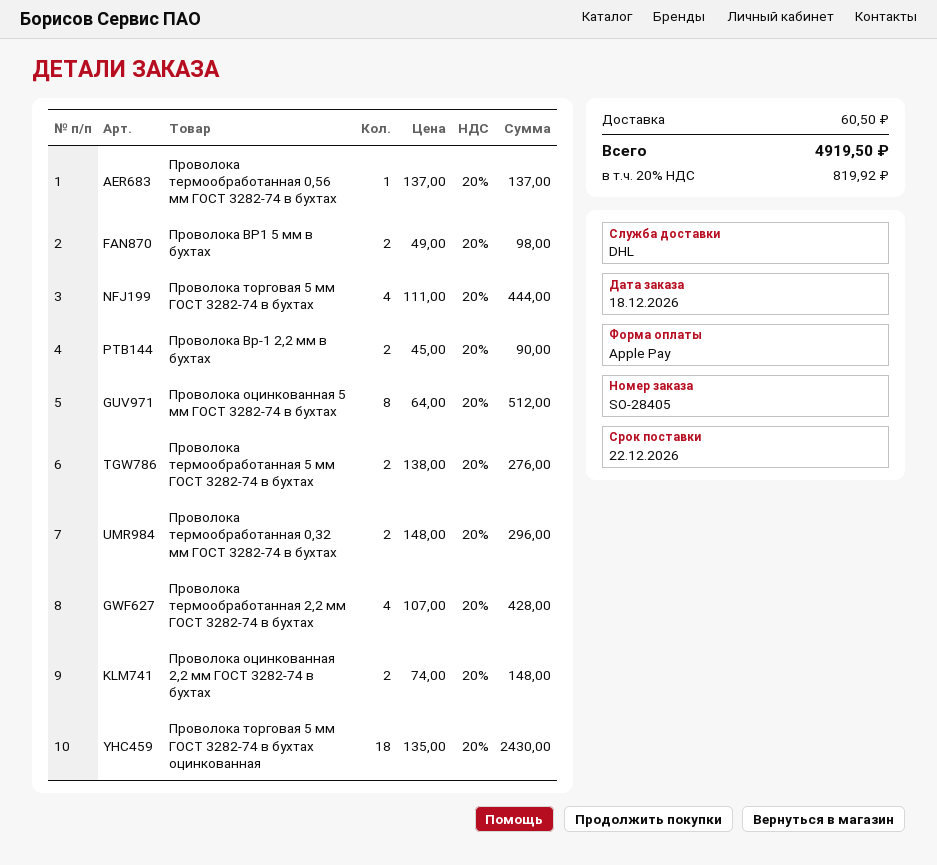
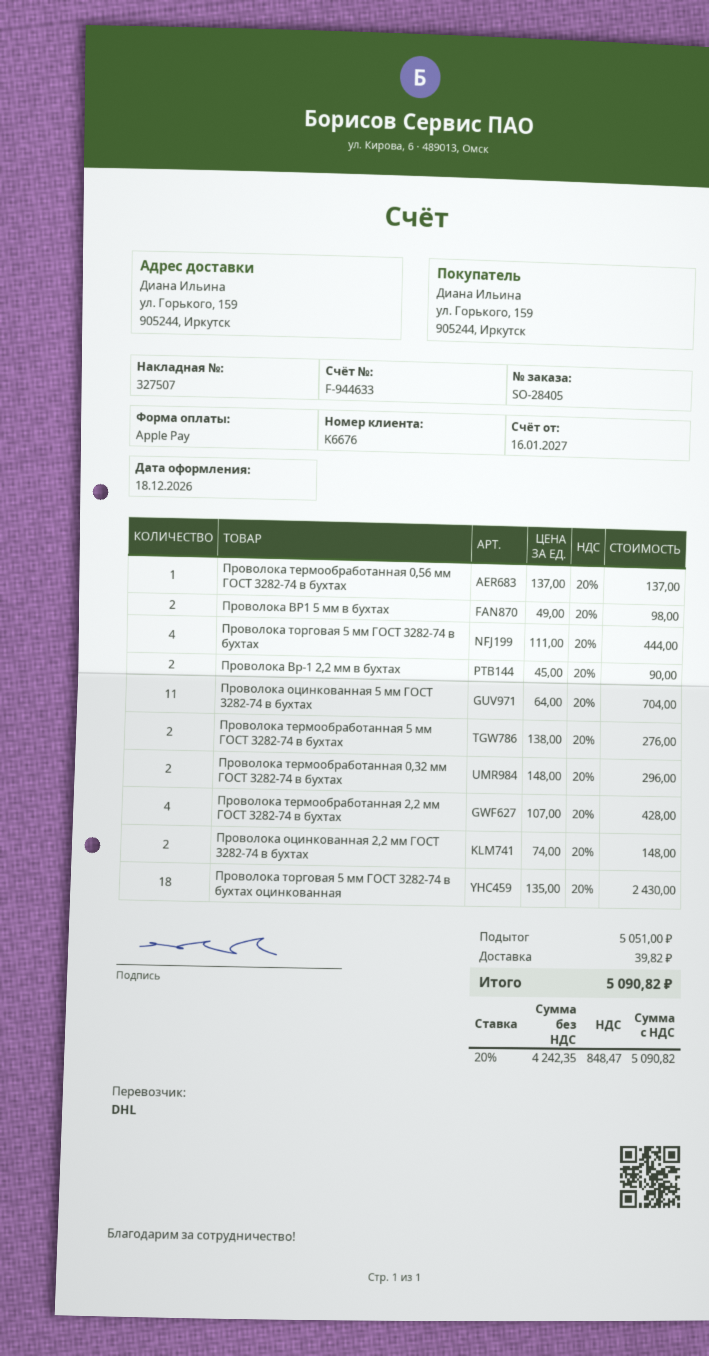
Проволока оцинкованная 5 мм ГОСТ 3282-74 в бухтах: 8 x 64.00 = 512.00 -> 11 x 64.00 = 704.00
shipping: 60.50 -> 39.82
tax: 20% = 819.92 -> 20% = 848.47
total: 4919.50 -> 5090.82

